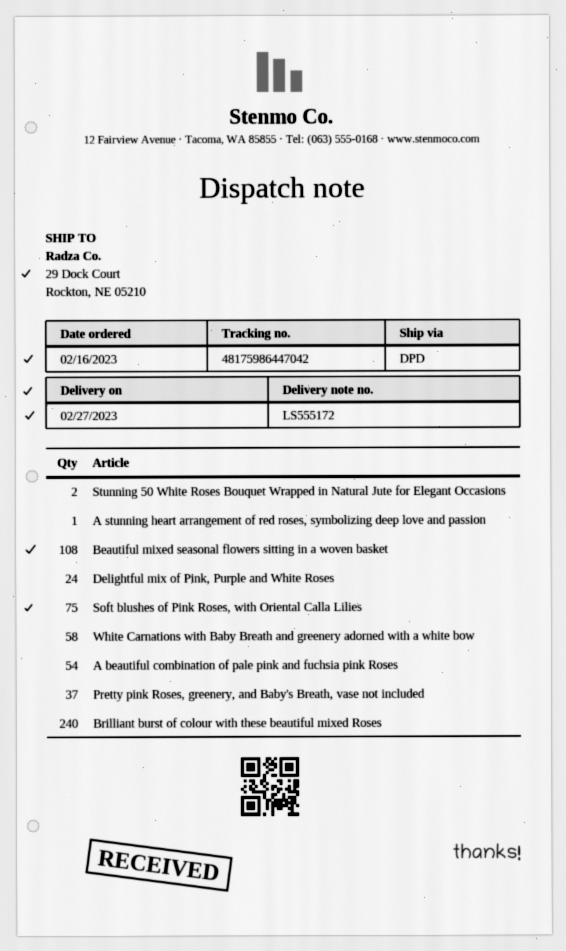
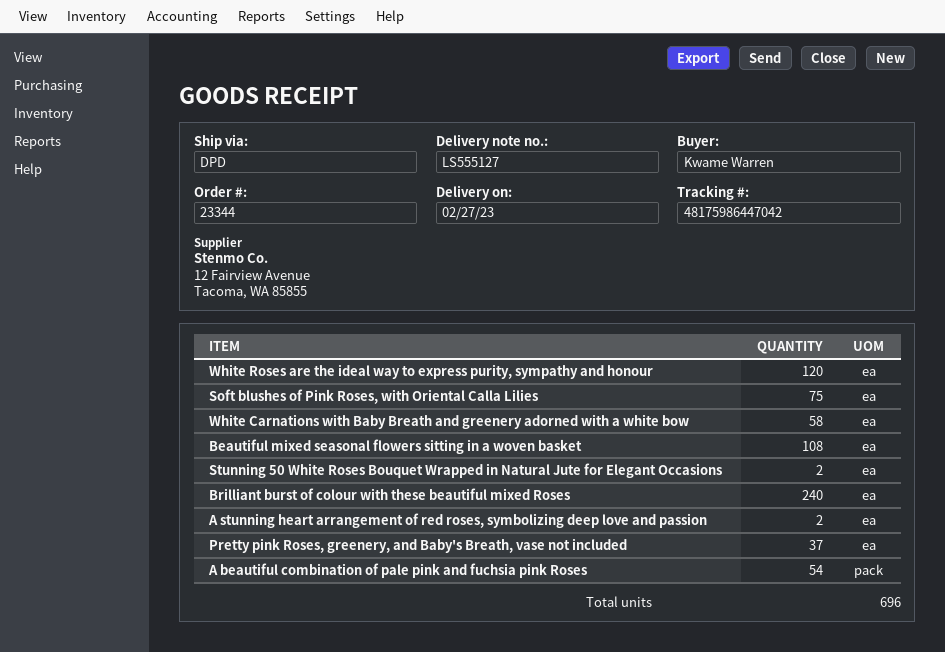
delivery note number: LS555172 -> LS555127
A stunning heart arrangement of red roses, symbolizing deep love and passion: 1 -> 2
Delightful mix of Pink, Purple and White Roses: 24 -> none
White Roses are the ideal way to express purity, sympathy and honour: none -> 120

